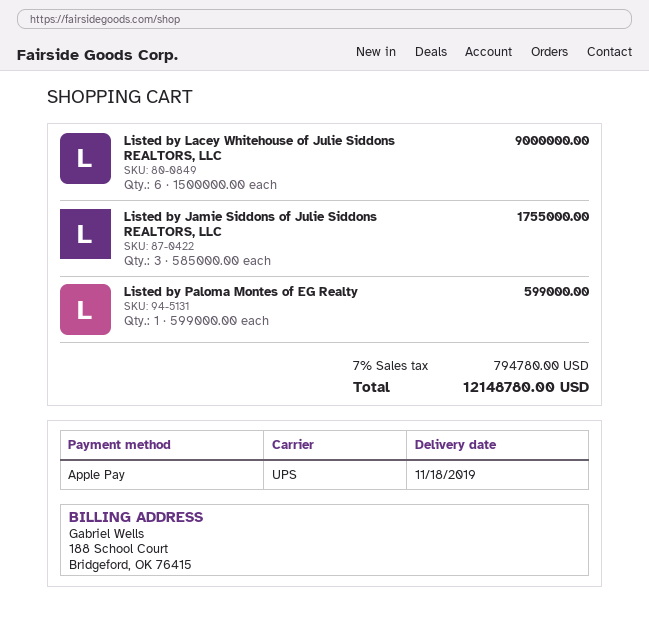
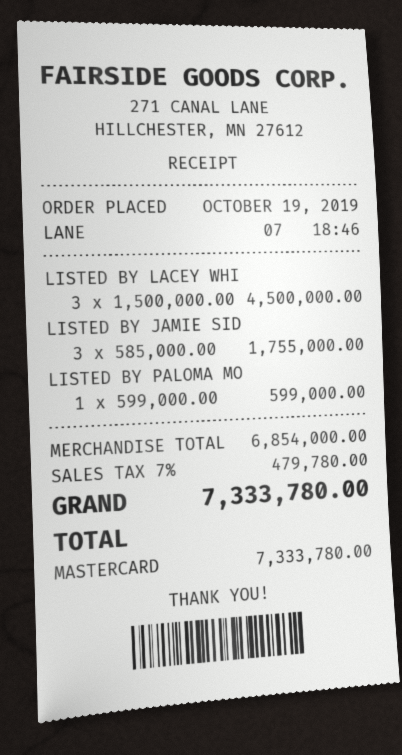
payment method: Apple Pay -> Mastercard
Listed by Lacey Whitehouse of Julie Siddons REALTORS, LLC: 6 x 1500000.00 = 9000000.00 -> 3 x 1500000.00 = 4500000.00
tax: 7% = 794780.00 -> 7% = 479780.00
total: 12148780.00 -> 7333780.00

